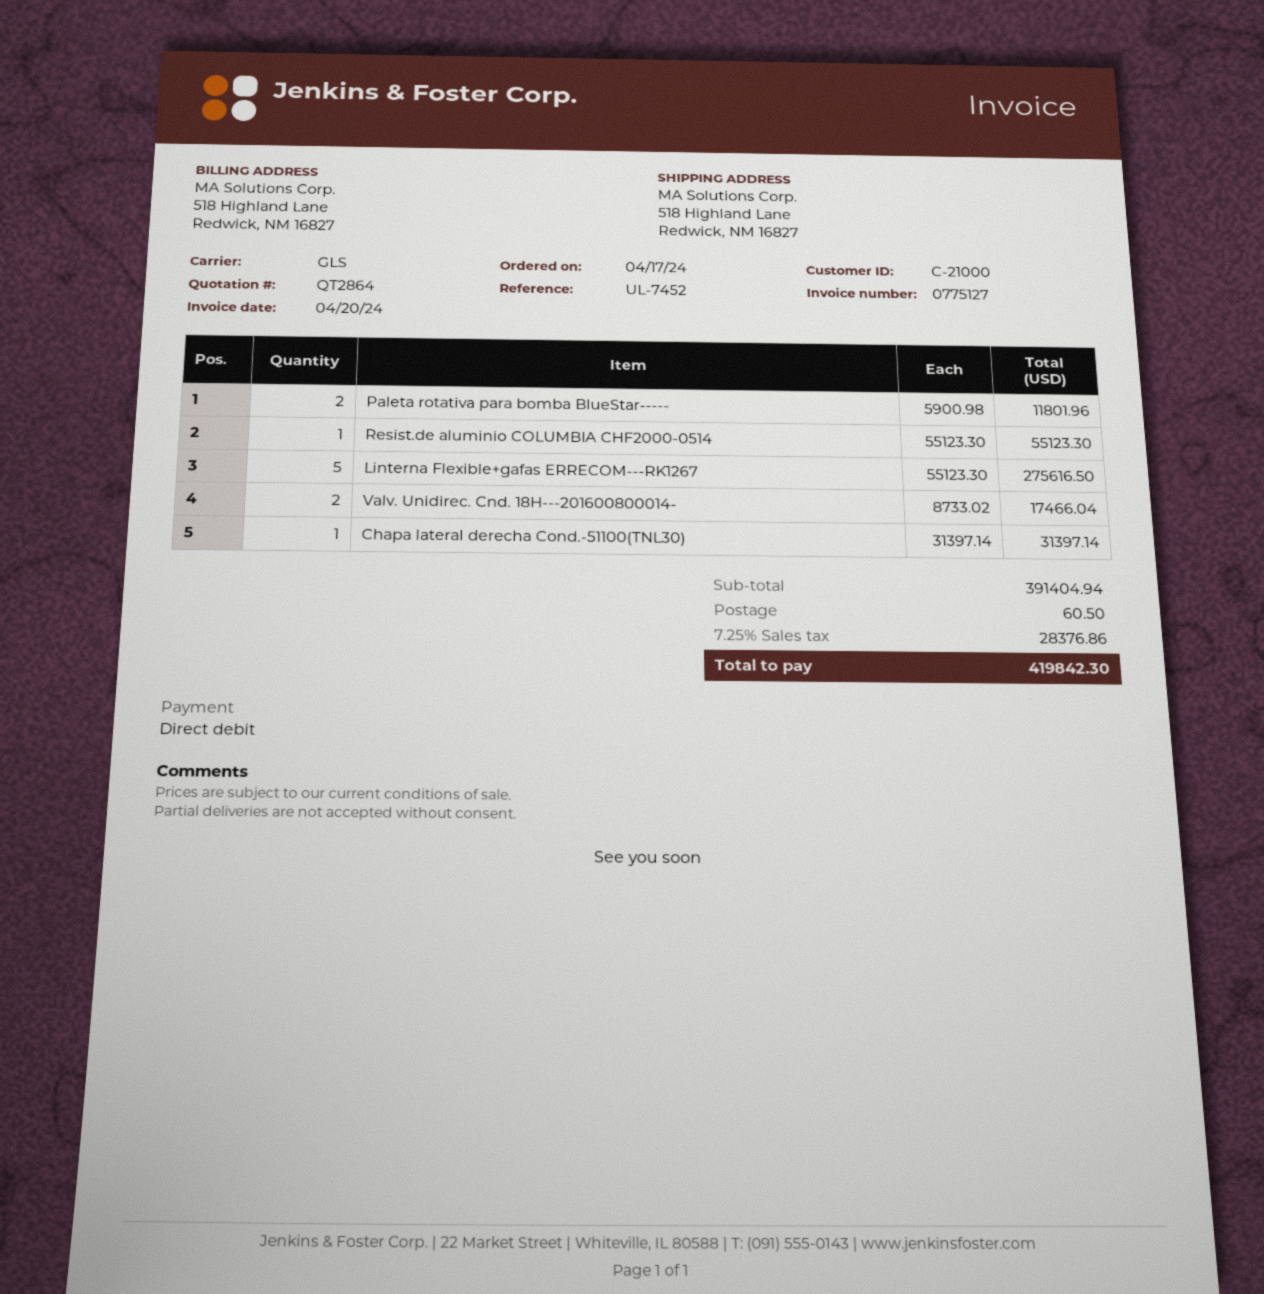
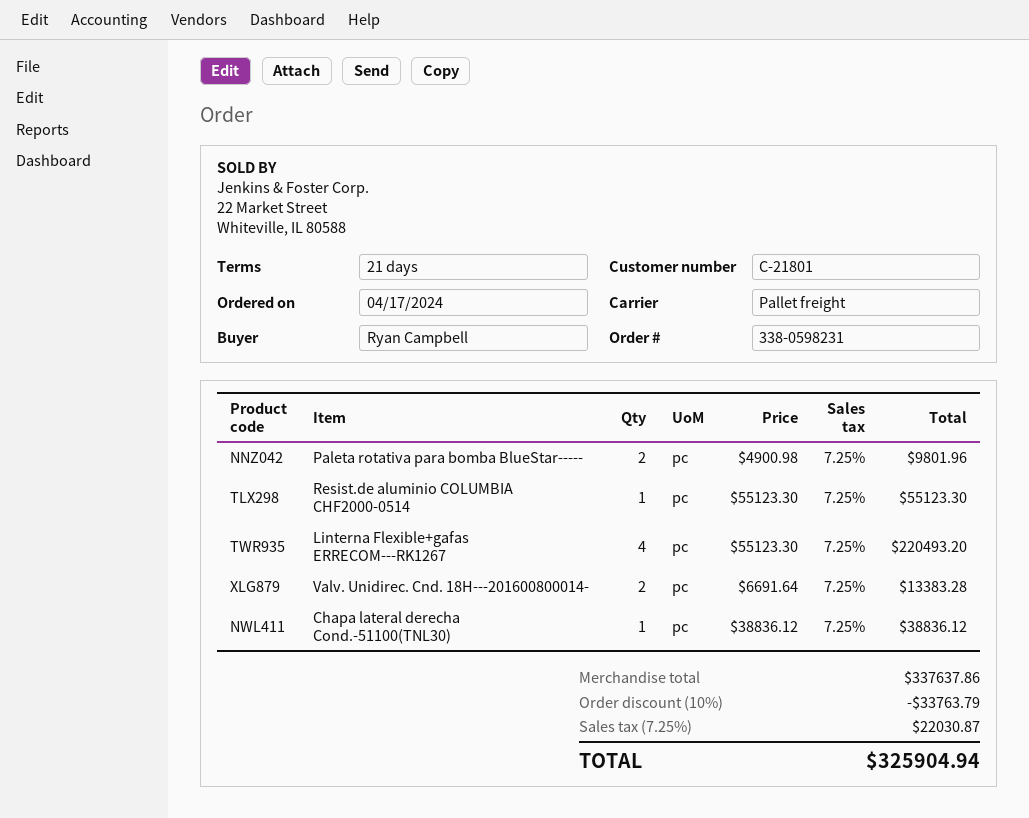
customer number: C-21000 -> C-21801
shipping method: GLS -> pallet freight
Paleta rotativa para bomba BlueStar-----: 2 x 5900.98 = 11801.96 -> 2 x 4900.98 = 9801.96
Linterna Flexible+gafas ERRECOM---RK1267: 5 x 55123.30 = 275616.50 -> 4 x 55123.30 = 220493.20
Valv. Unidirec. Cnd. 18H---201600800014-: 2 x 8733.02 = 17466.04 -> 2 x 6691.64 = 13383.28
Chapa lateral derecha Cond.-51100(TNL30): 1 x 31397.14 = 31397.14 -> 1 x 38836.12 = 38836.12
subtotal: 391404.94 -> 337637.86
discount: none -> 10% = 33763.79
shipping: 60.50 -> none
tax: 7.25% = 28376.86 -> 7.25% = 22030.87
total: 419842.30 -> 325904.94

